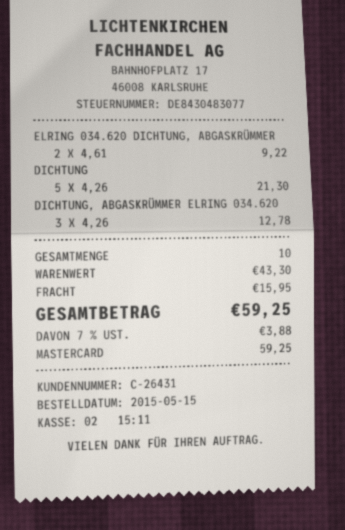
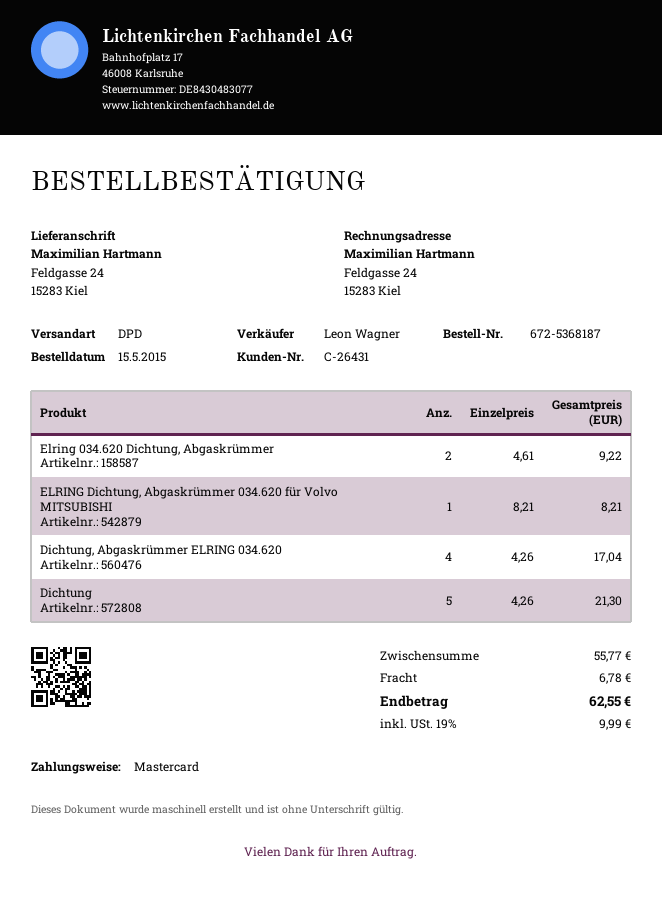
DICHTUNG, ABGASKRÜMMER ELRING 034.620: 3 x 4.26 = 12.78 -> 4 x 4.26 = 17.04
ELRING Dichtung, Abgaskrümmer 034.620 für Volvo MITSUBISHI: none -> 1 x 8.21 = 8.21
subtotal: 43.30 -> 55.77
shipping: 15.95 -> 6.78
tax: 7% = 3.88 -> 19% = 9.99
total: 59.25 -> 62.55

